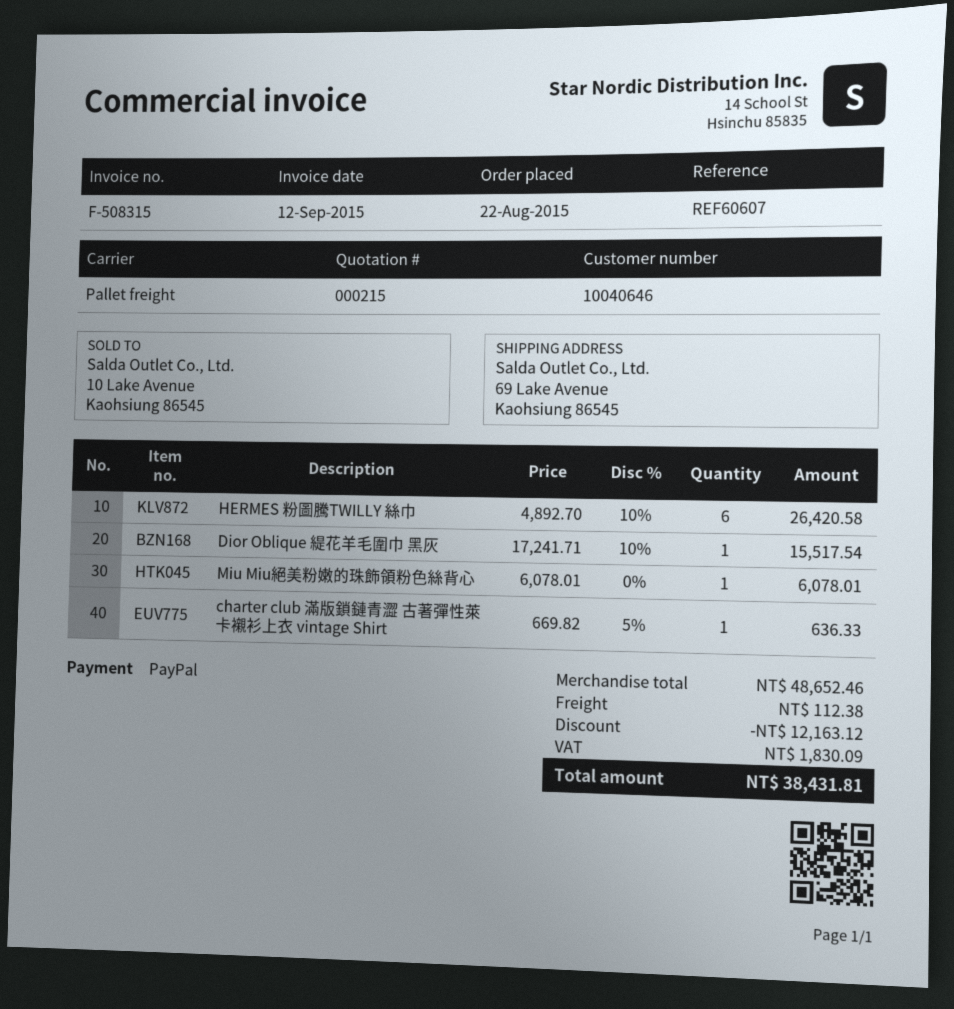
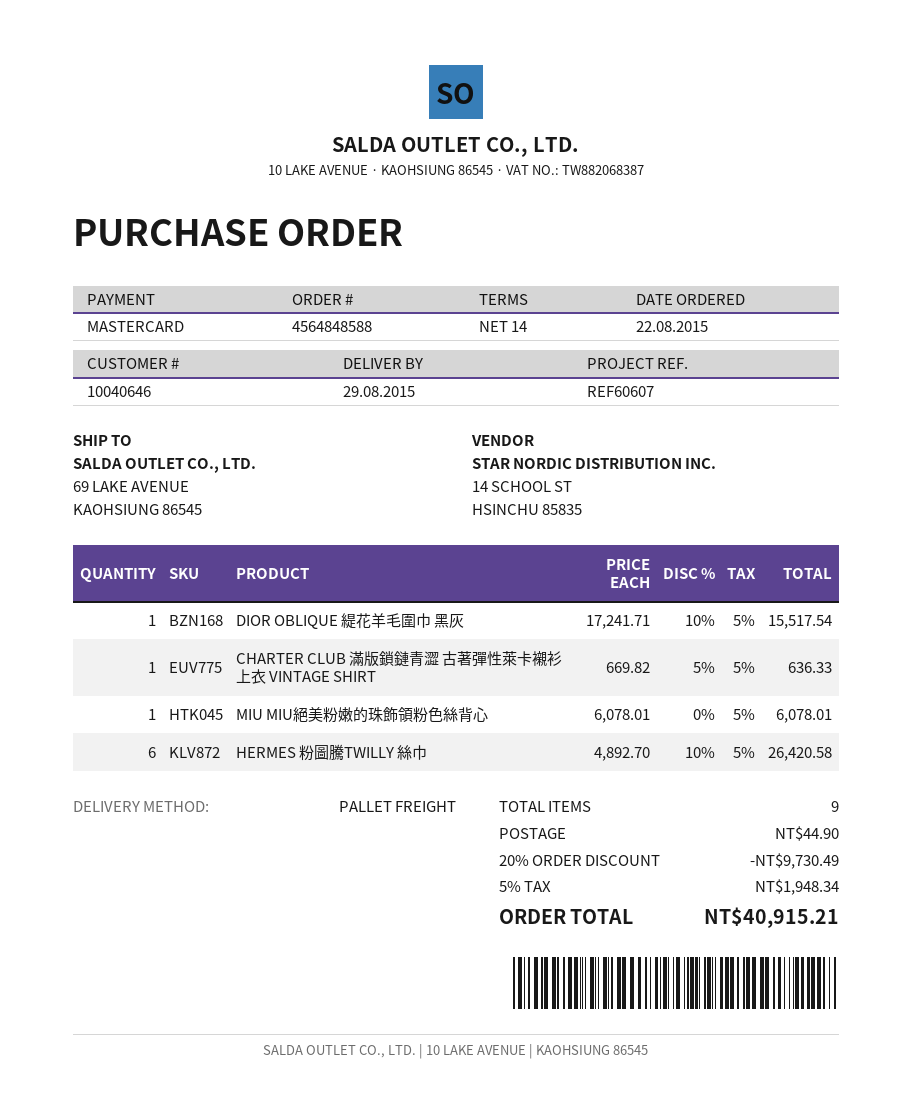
payment method: PayPal -> Mastercard
discount: 12163.12 -> 9730.49
shipping: 112.38 -> 44.90
tax: 1830.09 -> 1948.34
total: 38431.81 -> 40915.21

